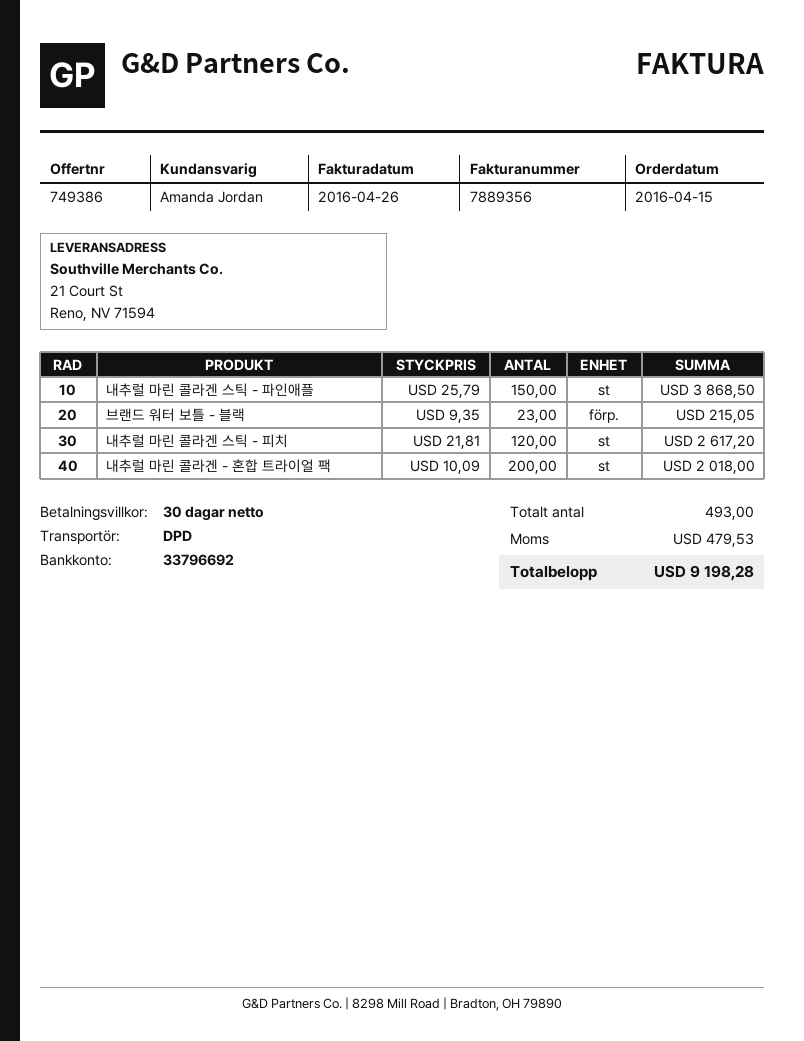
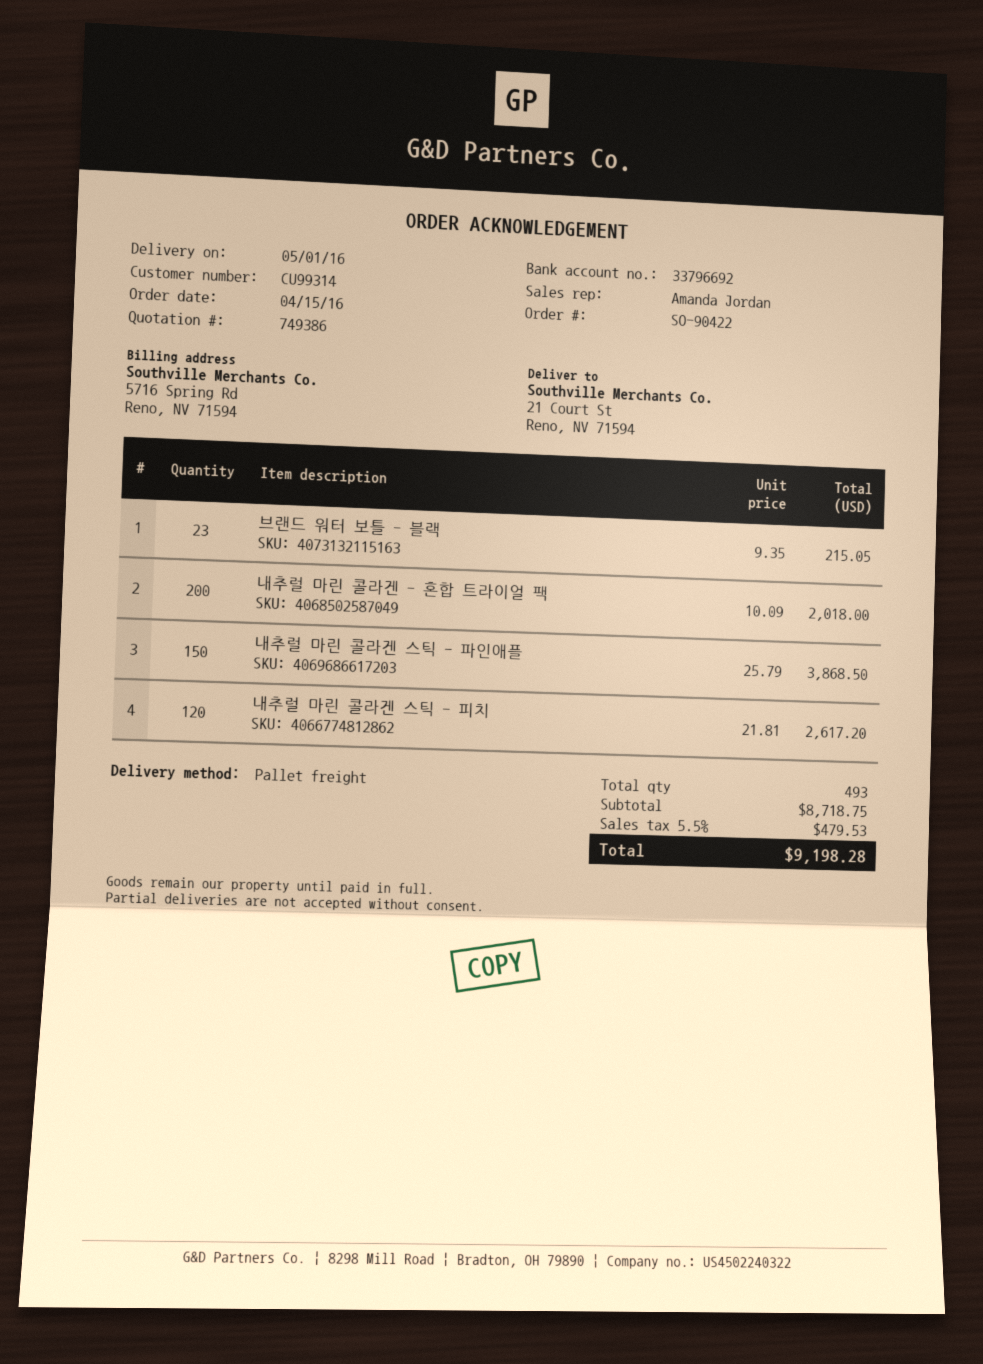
shipping method: DPD -> pallet freight

